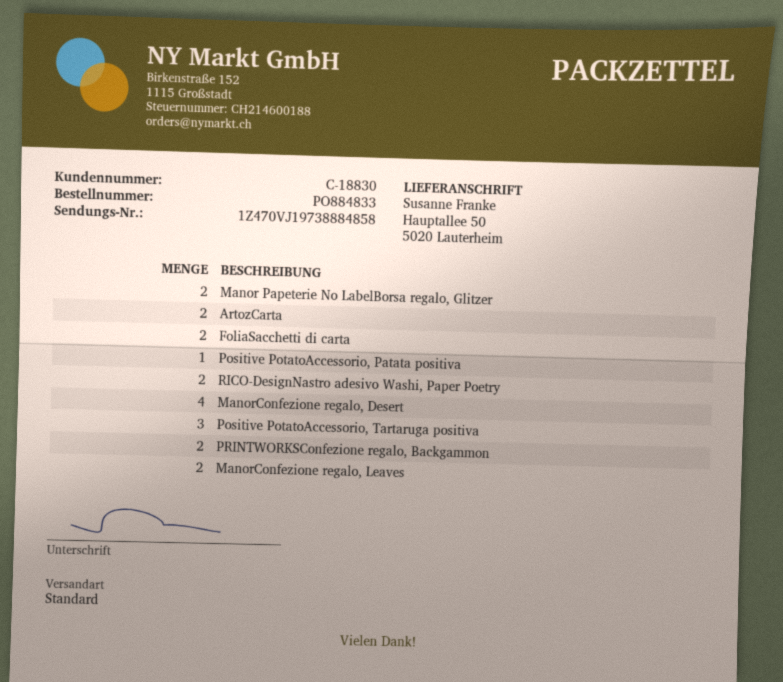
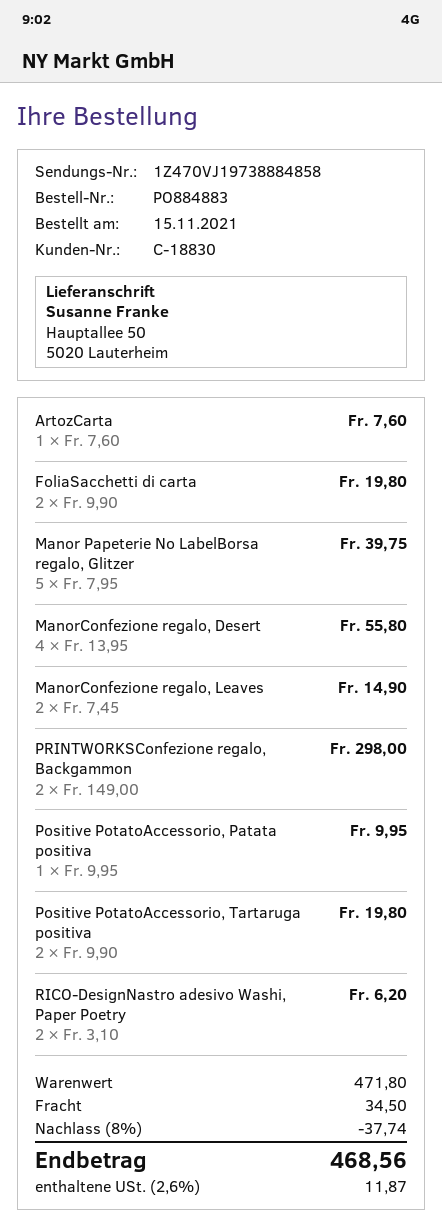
order number: PO884833 -> PO884883
Manor Papeterie No LabelBorsa regalo, Glitzer: 2 -> 5
ArtozCarta: 2 -> 1
Positive PotatoAccessorio, Tartaruga positiva: 3 -> 2

